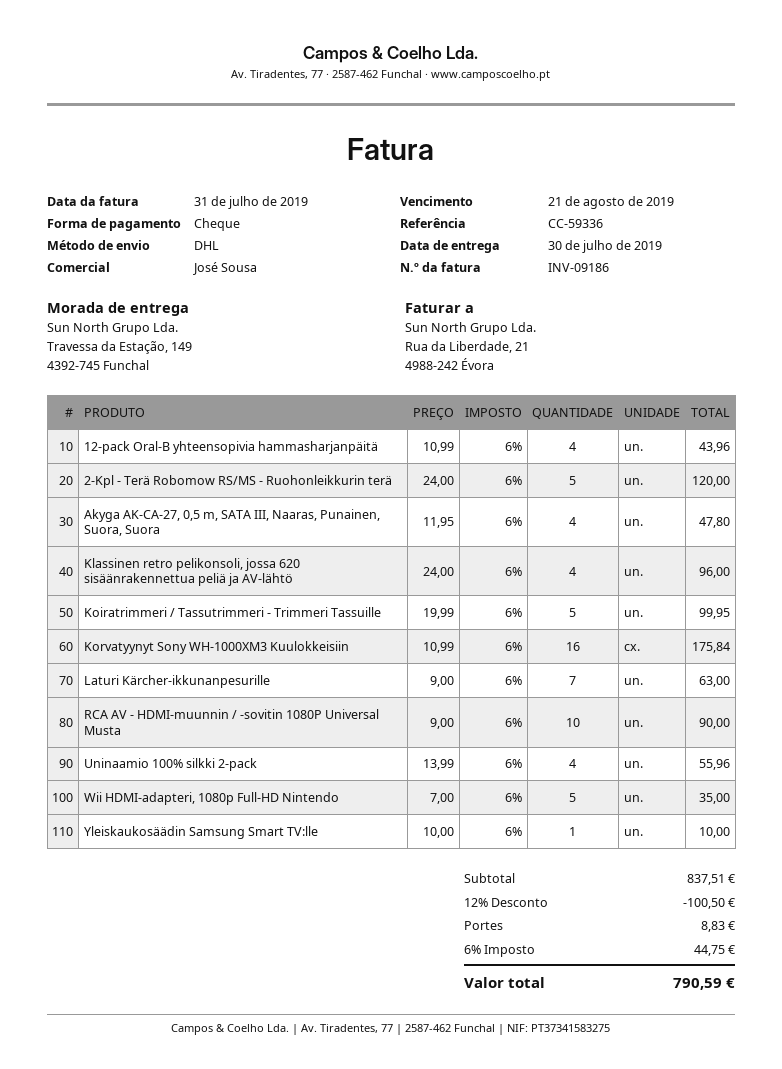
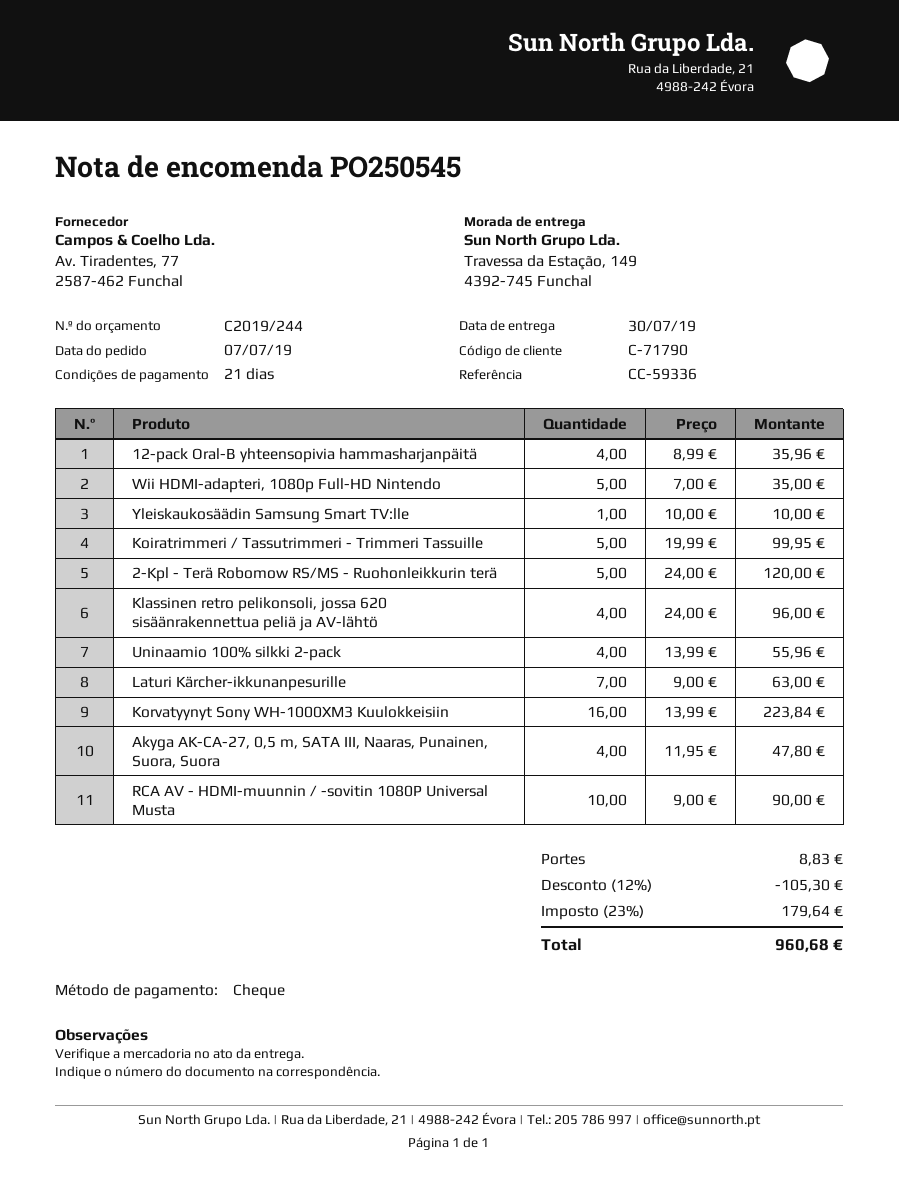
12-pack Oral-B yhteensopivia hammasharjanpäitä: 4 x 10.99 = 43.96 -> 4 x 8.99 = 35.96
Korvatyynyt Sony WH-1000XM3 Kuulokkeisiin: 16 x 10.99 = 175.84 -> 16 x 13.99 = 223.84
discount: 12% = 100.50 -> 12% = 105.30
tax: 6% = 44.75 -> 23% = 179.64
total: 790.59 -> 960.68

